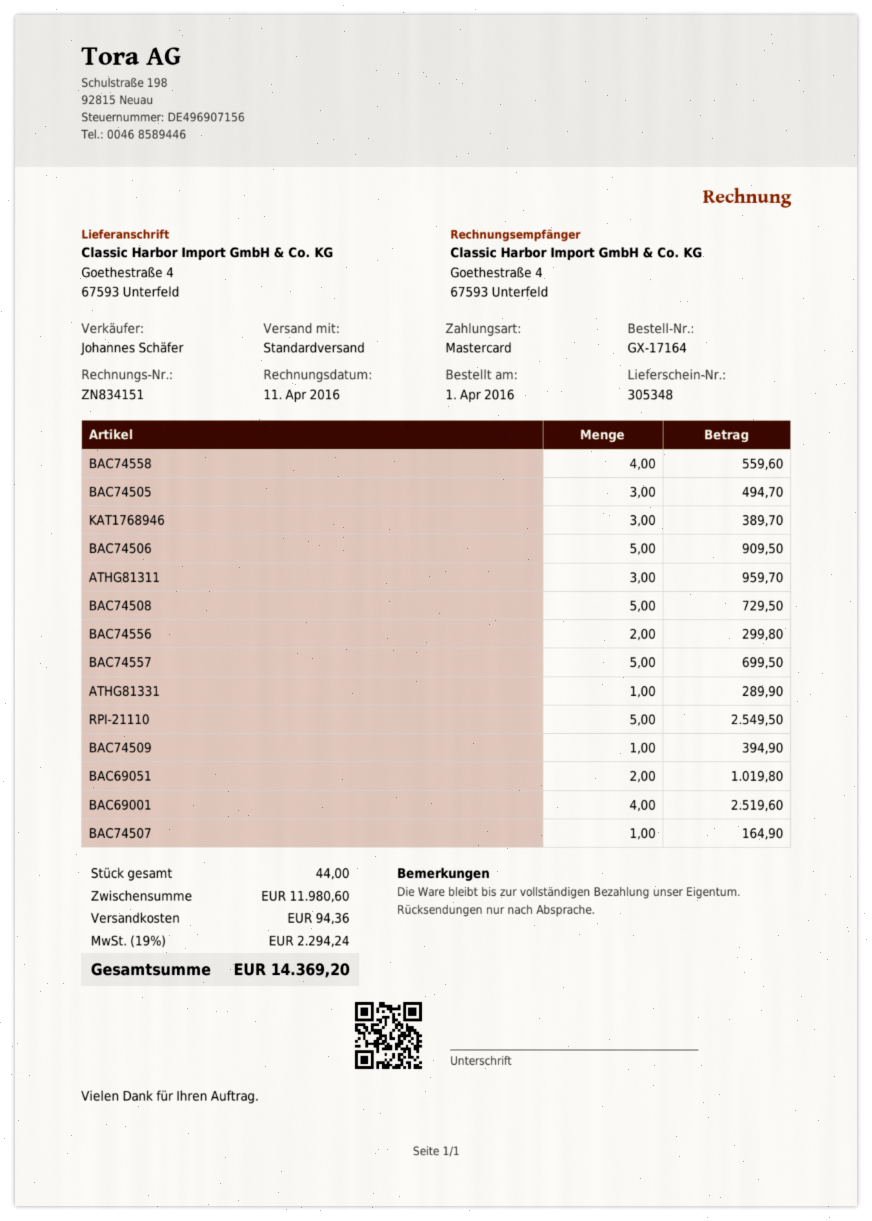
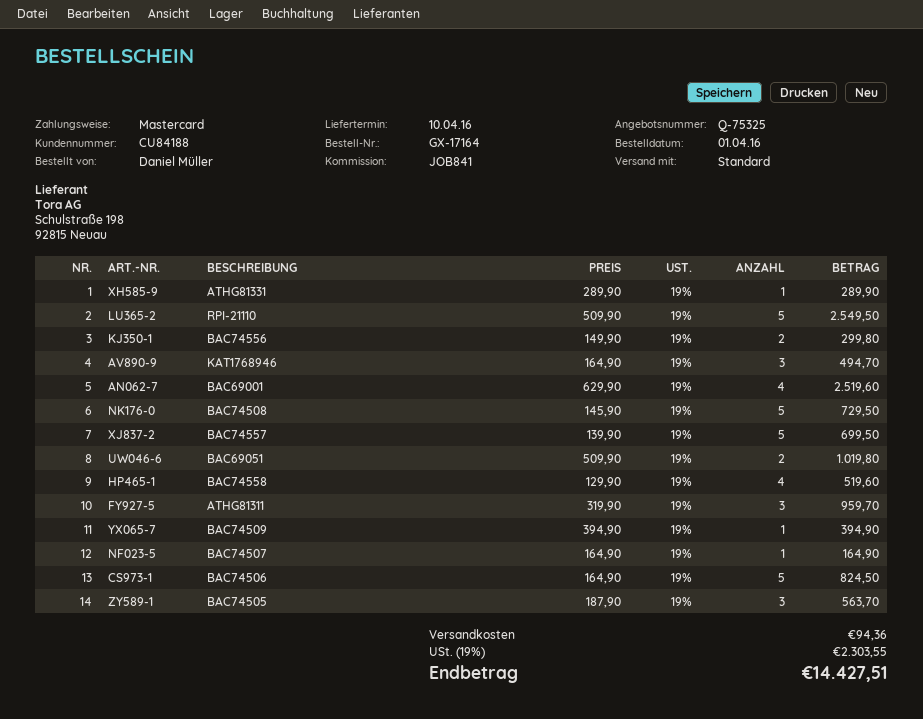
BAC74558: 4 for 559.60 -> 4 for 519.60
BAC74505: 3 for 494.70 -> 3 for 563.70
KAT1768946: 3 for 389.70 -> 3 for 494.70
BAC74506: 5 for 909.50 -> 5 for 824.50
tax: 19% = 2294.24 -> 19% = 2303.55
total: 14369.20 -> 14427.51

